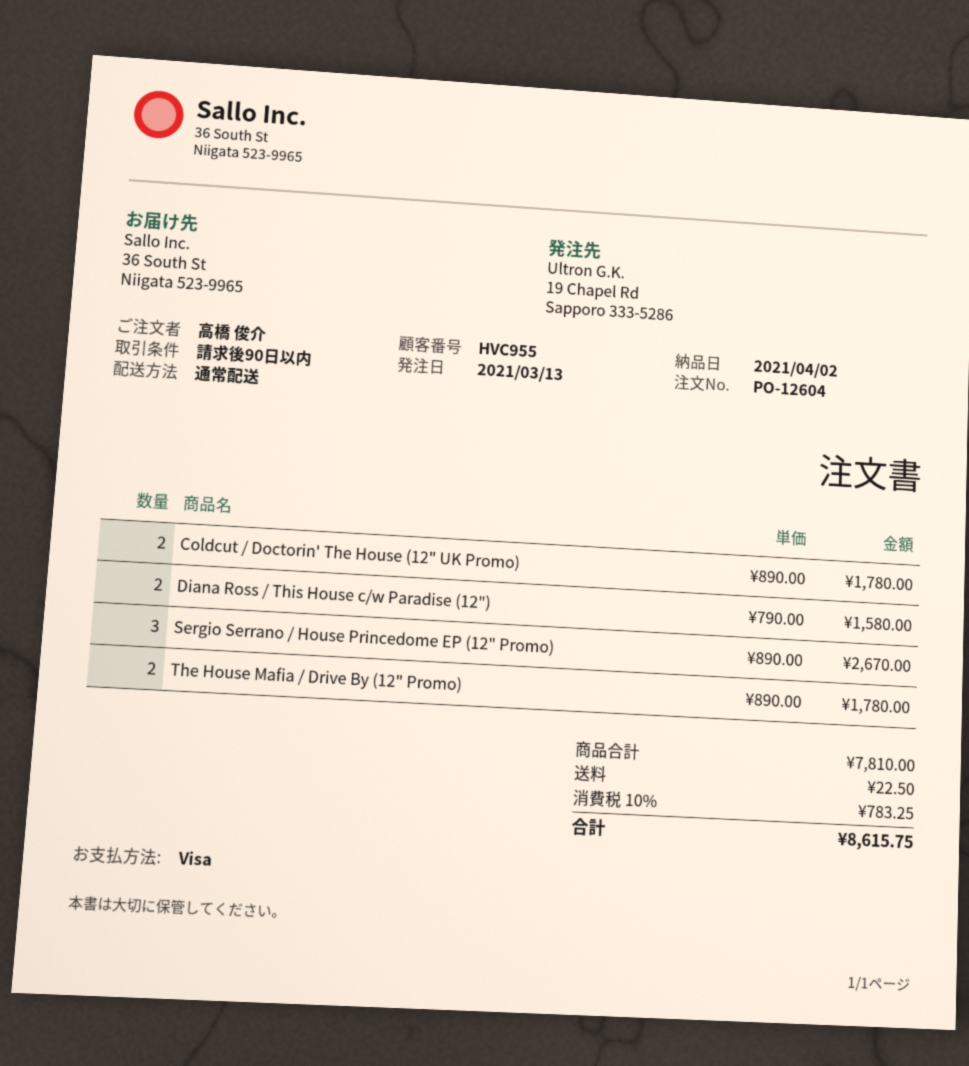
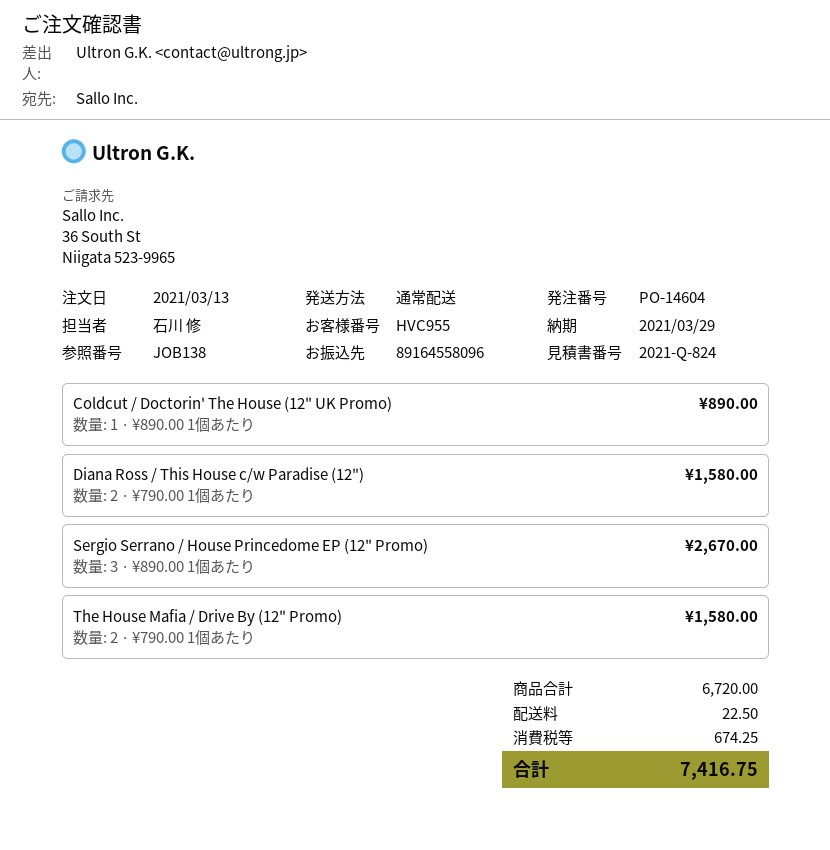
order number: PO-12604 -> PO-14604
delivery date: 2021-04-02 -> 2021-03-29
Coldcut / Doctorin' The House (12" UK Promo): 2 x 890.00 = 1780.00 -> 1 x 890.00 = 890.00
The House Mafia / Drive By (12" Promo): 2 x 890.00 = 1780.00 -> 2 x 790.00 = 1580.00
subtotal: 7810.00 -> 6720.00
tax: 783.25 -> 674.25
total: 8615.75 -> 7416.75

